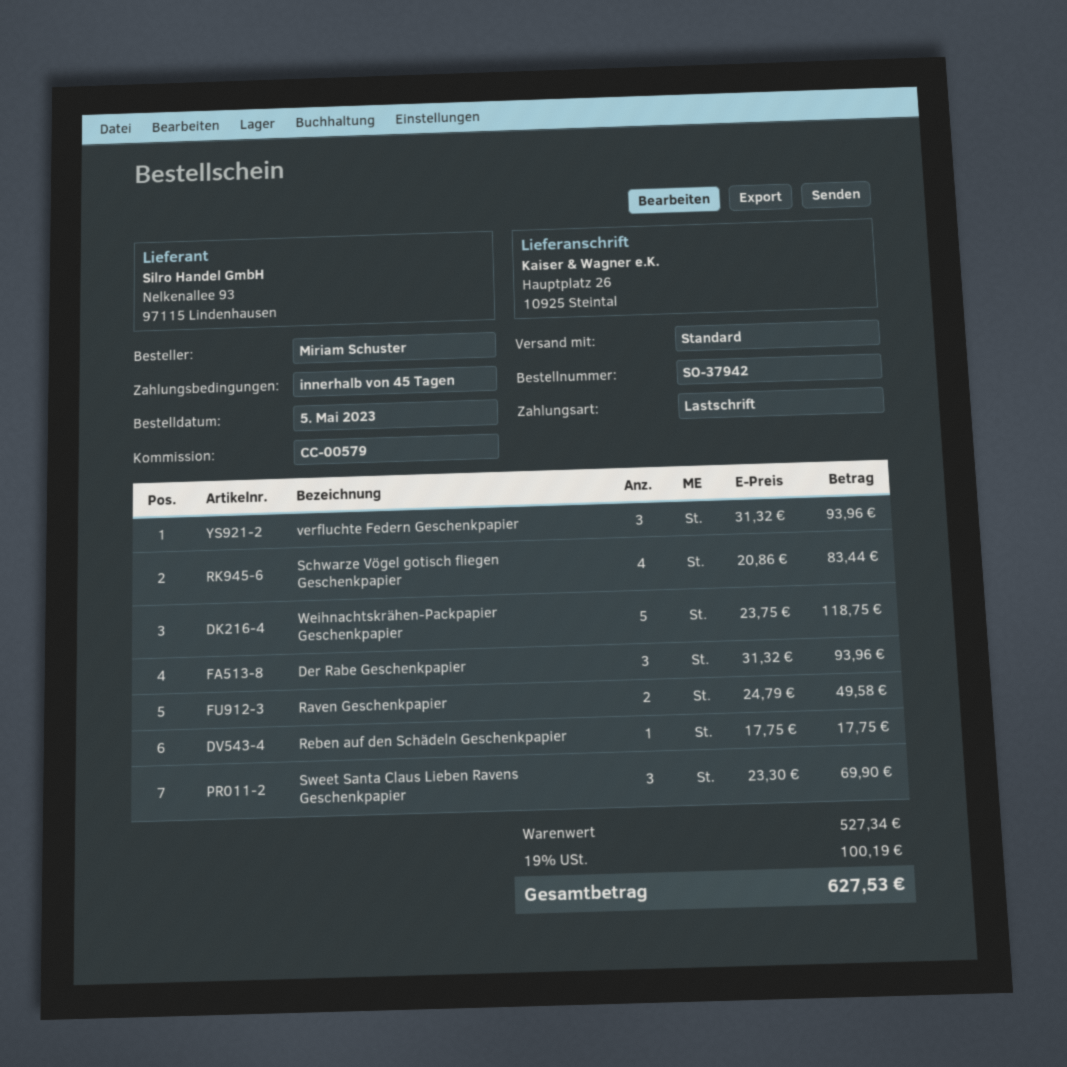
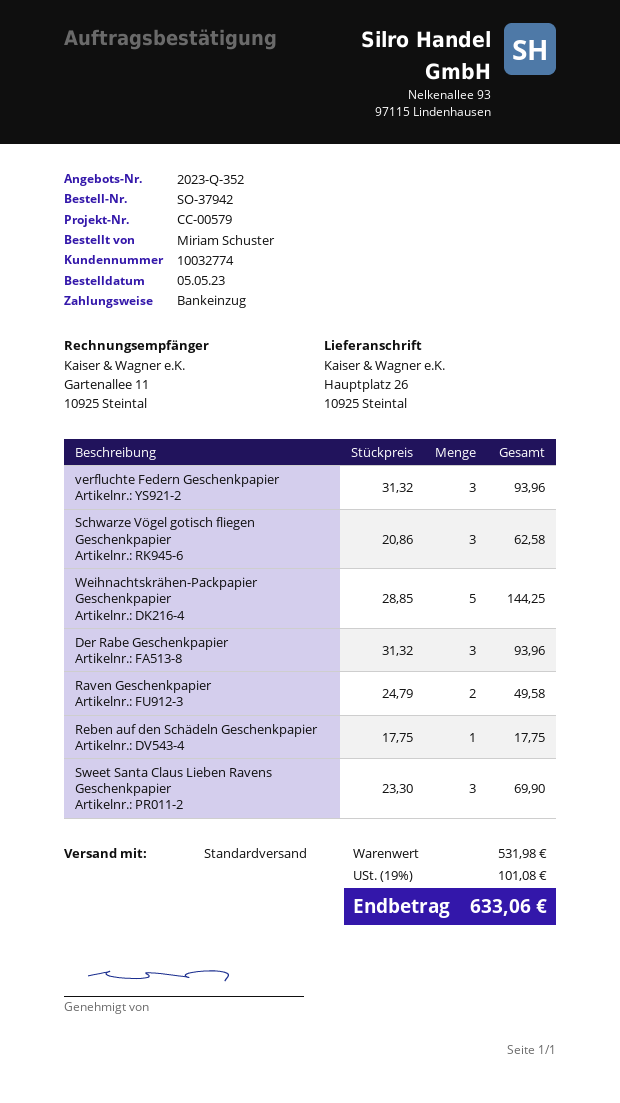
Schwarze Vögel gotisch fliegen Geschenkpapier: 4 x 20.86 = 83.44 -> 3 x 20.86 = 62.58
Weihnachtskrähen-Packpapier Geschenkpapier: 5 x 23.75 = 118.75 -> 5 x 28.85 = 144.25
subtotal: 527.34 -> 531.98
tax: 19% = 100.19 -> 19% = 101.08
total: 627.53 -> 633.06

